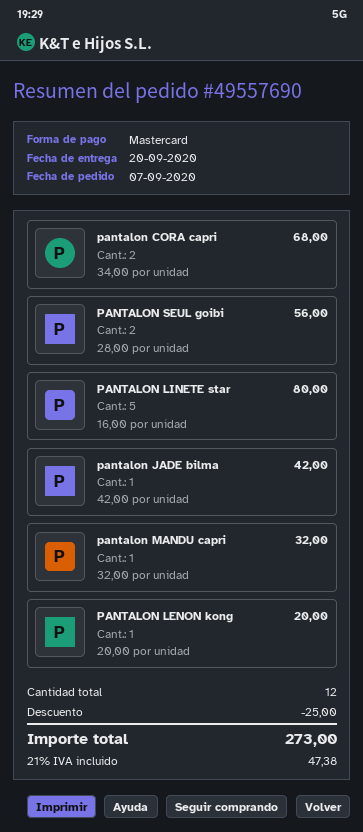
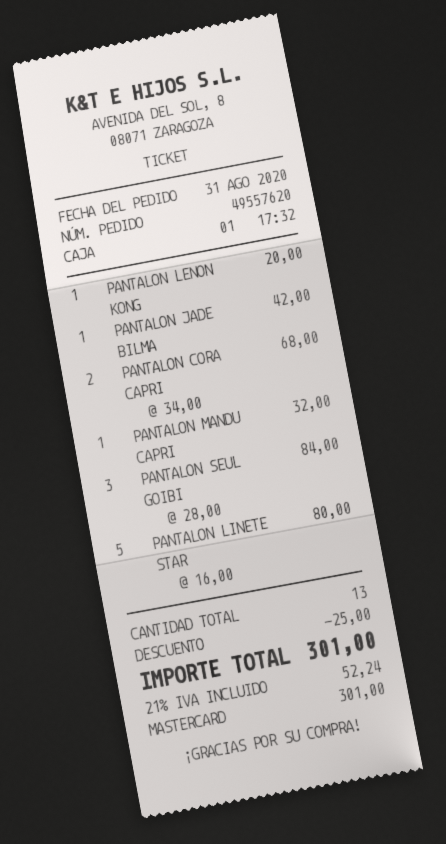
order number: 49557690 -> 49557620
order date: 2020-09-07 -> 2020-08-31
PANTALON SEUL goibi: 2 x 28.00 = 56.00 -> 3 x 28.00 = 84.00
total quantity: 12 -> 13
tax: 21% = 47.38 -> 21% = 52.24
total: 273.00 -> 301.00

